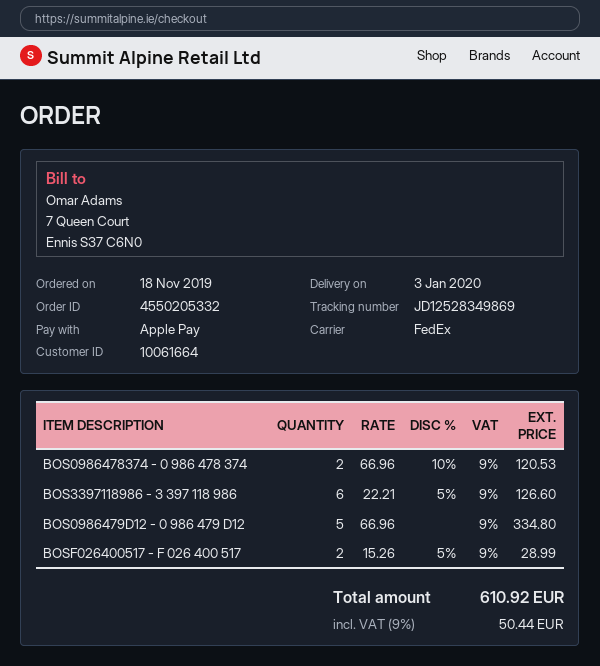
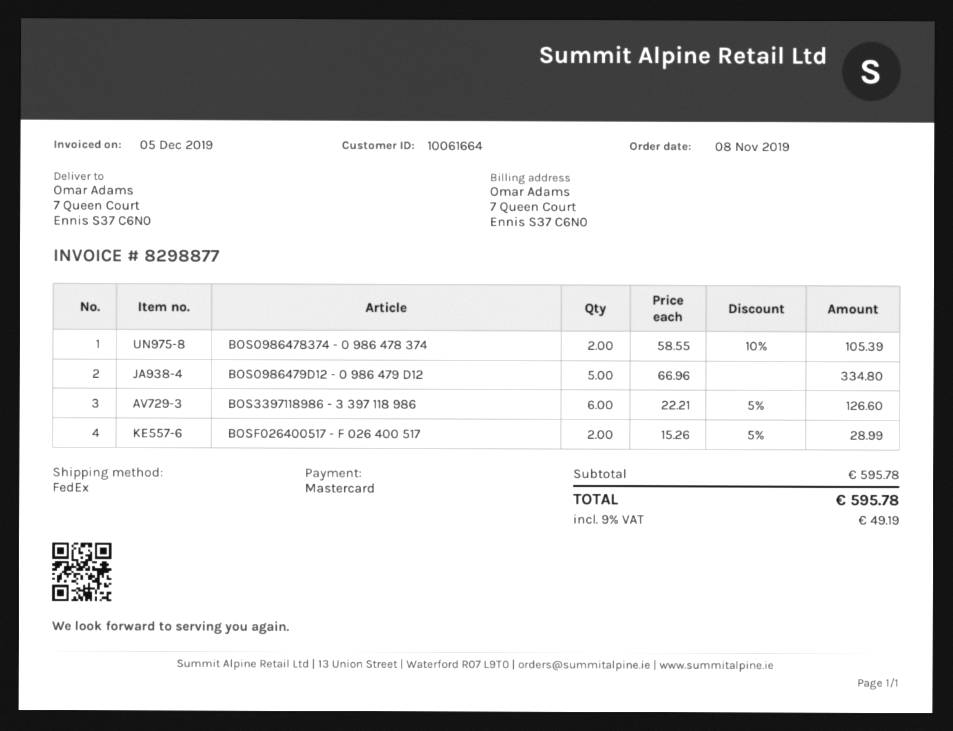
order date: 2019-11-18 -> 2019-11-08
payment method: Apple Pay -> Mastercard
BOS0986478374 - 0 986 478 374: 2 x 66.96 - 10% = 120.53 -> 2 x 58.55 - 10% = 105.39
tax: 9% = 50.44 -> 9% = 49.19
total: 610.92 -> 595.78

